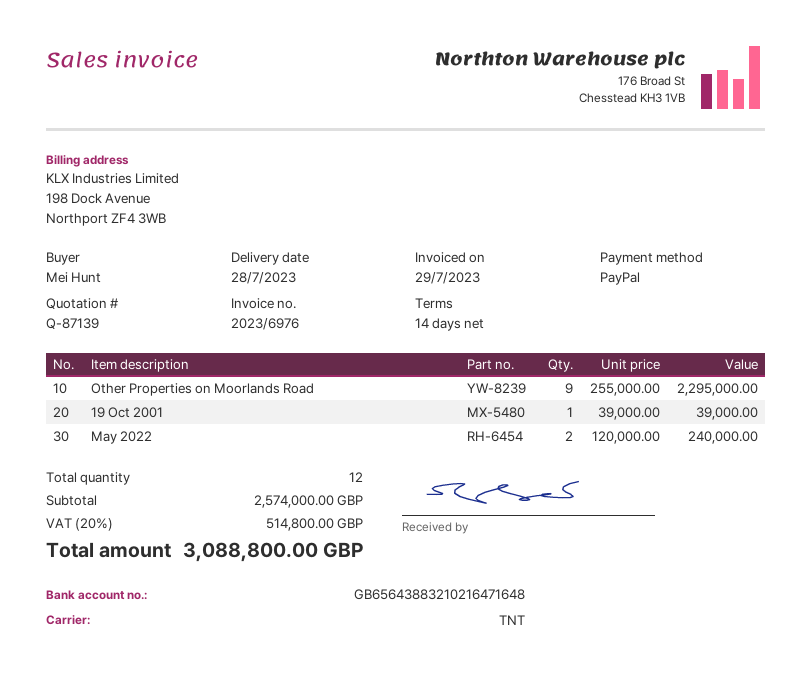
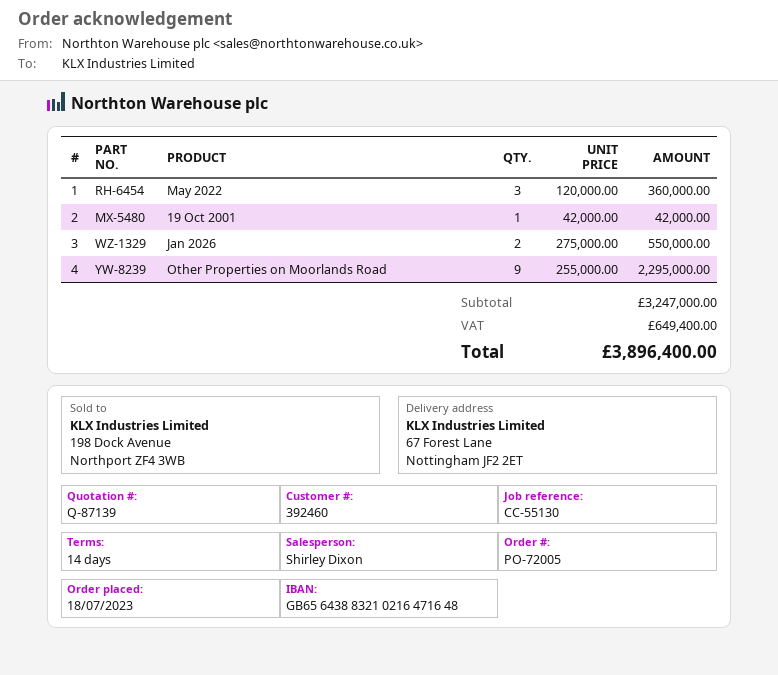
19 Oct 2001: 1 x 39000.00 = 39000.00 -> 1 x 42000.00 = 42000.00
May 2022: 2 x 120000.00 = 240000.00 -> 3 x 120000.00 = 360000.00
Jan 2026: none -> 2 x 275000.00 = 550000.00
subtotal: 2574000.00 -> 3247000.00
tax: 514800.00 -> 649400.00
total: 3088800.00 -> 3896400.00

